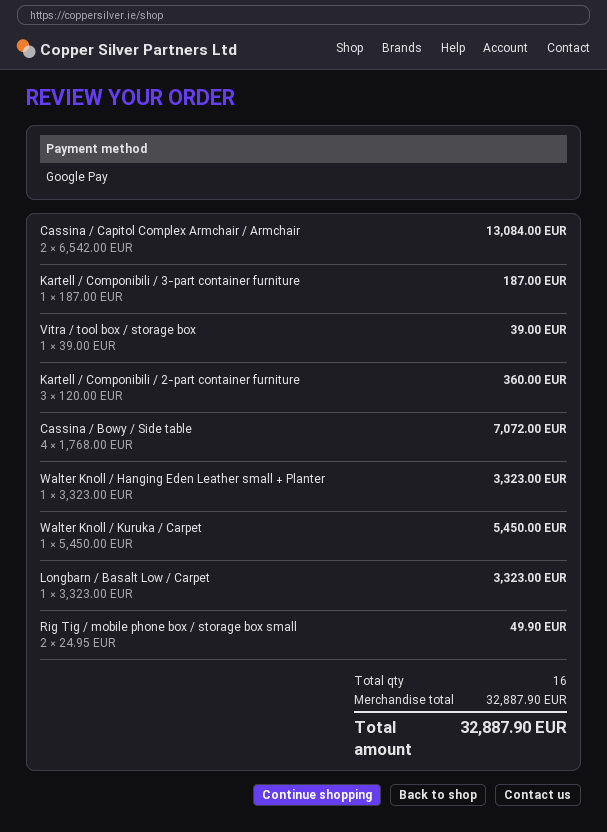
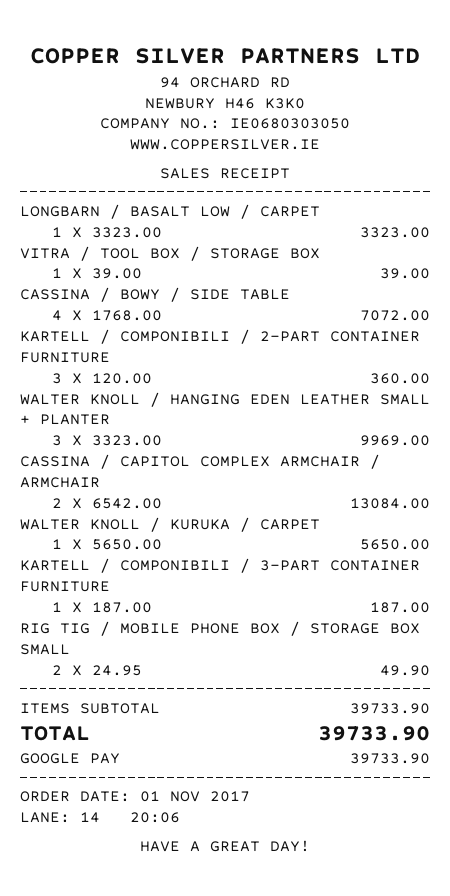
Walter Knoll / Hanging Eden Leather small + Planter: 1 x 3323.00 = 3323.00 -> 3 x 3323.00 = 9969.00
Walter Knoll / Kuruka / Carpet: 1 x 5450.00 = 5450.00 -> 1 x 5650.00 = 5650.00
subtotal: 32887.90 -> 39733.90
total: 32887.90 -> 39733.90

